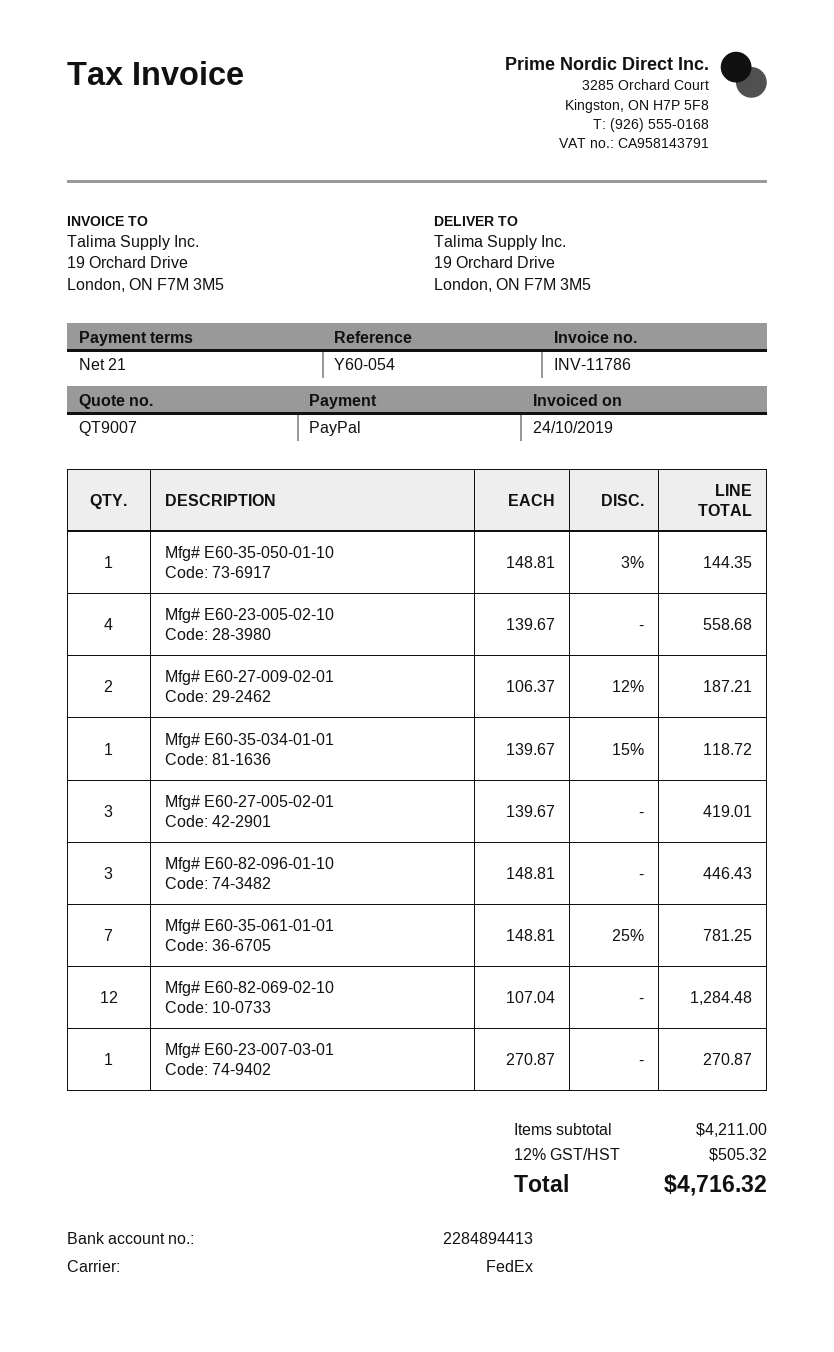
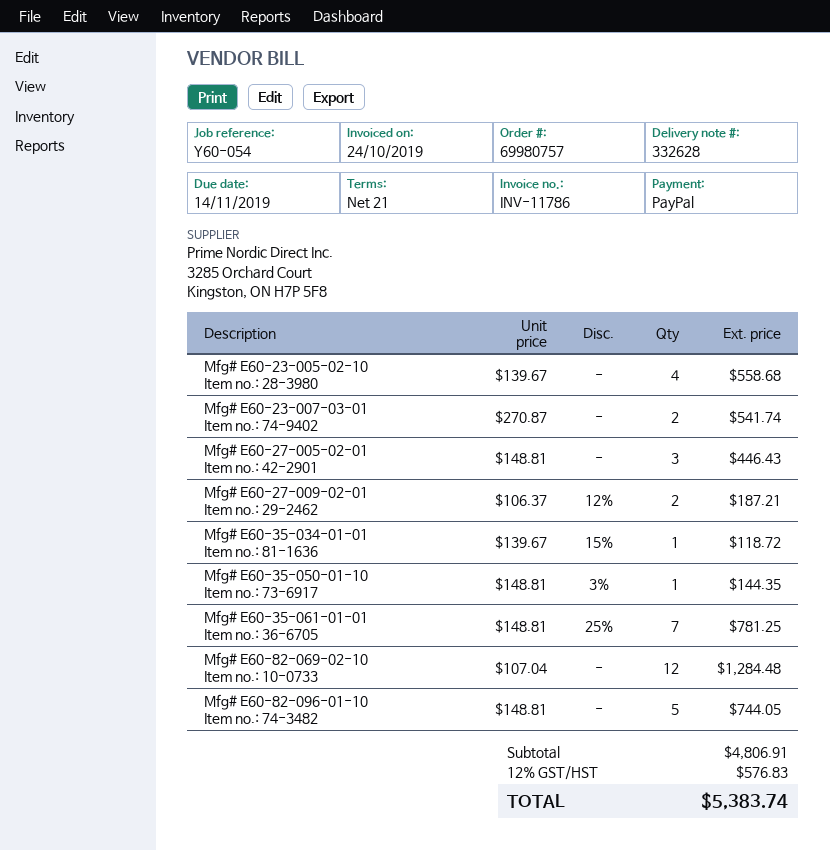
Mfg# E60-27-005-02-01: 3 x 139.67 = 419.01 -> 3 x 148.81 = 446.43
Mfg# E60-82-096-01-10: 3 x 148.81 = 446.43 -> 5 x 148.81 = 744.05
Mfg# E60-23-007-03-01: 1 x 270.87 = 270.87 -> 2 x 270.87 = 541.74
subtotal: 4211.00 -> 4806.91
tax: 12% = 505.32 -> 12% = 576.83
total: 4716.32 -> 5383.74

